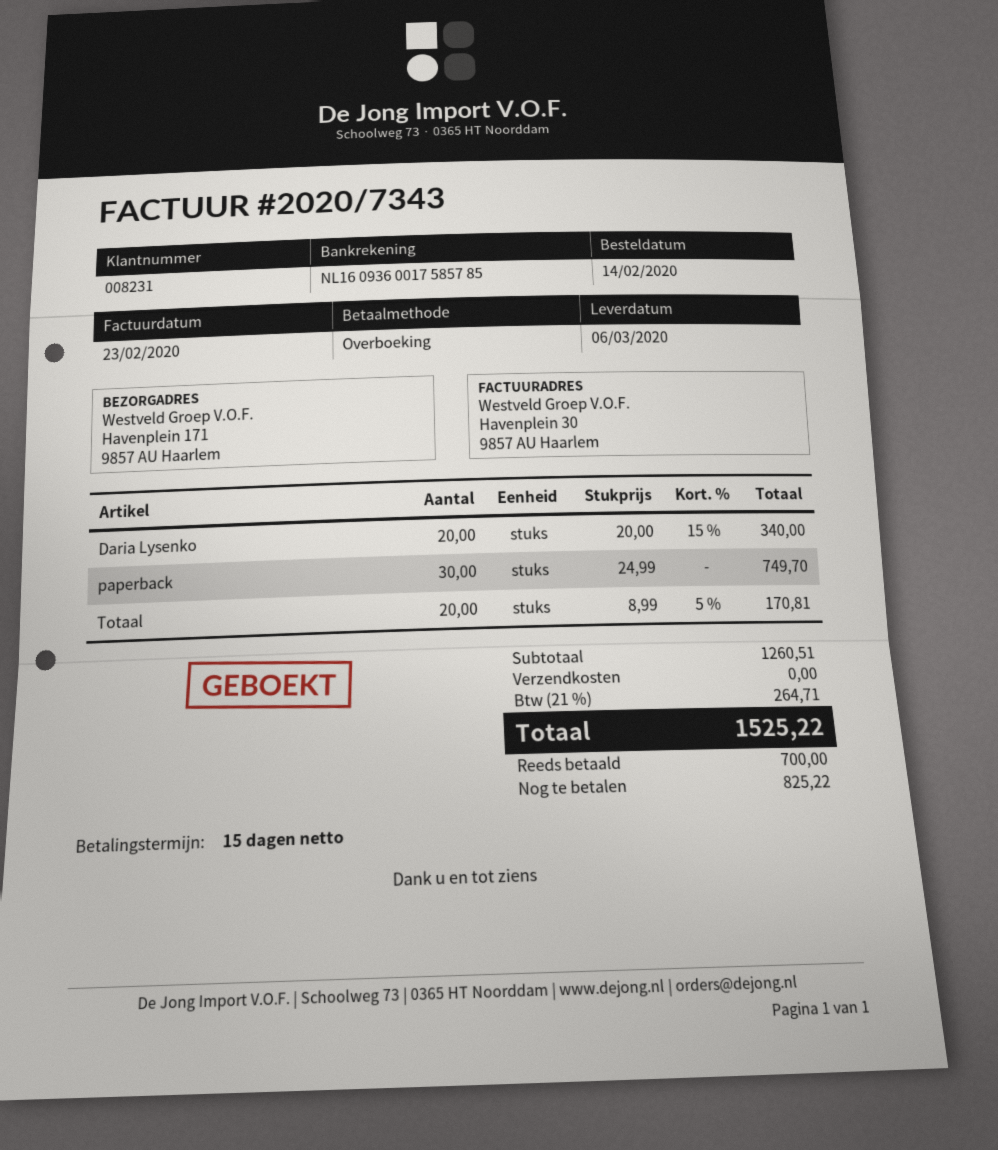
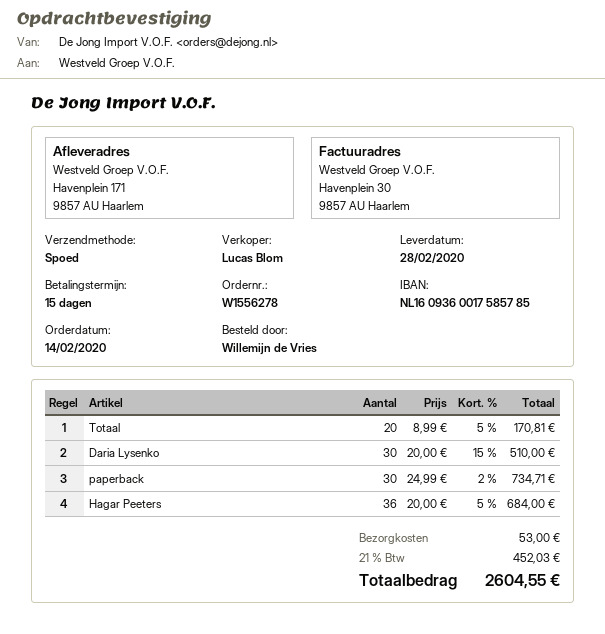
delivery date: 2020-03-06 -> 2020-02-28
Daria Lysenko: 20 x 20.00 - 15% = 340.00 -> 30 x 20.00 - 15% = 510.00
paperback: 30 x 24.99 = 749.70 -> 30 x 24.99 - 2% = 734.71
Hagar Peeters: none -> 36 x 20.00 - 5% = 684.00
shipping: 0.00 -> 53.00
tax: 21% = 264.71 -> 21% = 452.03
total: 1525.22 -> 2604.55

